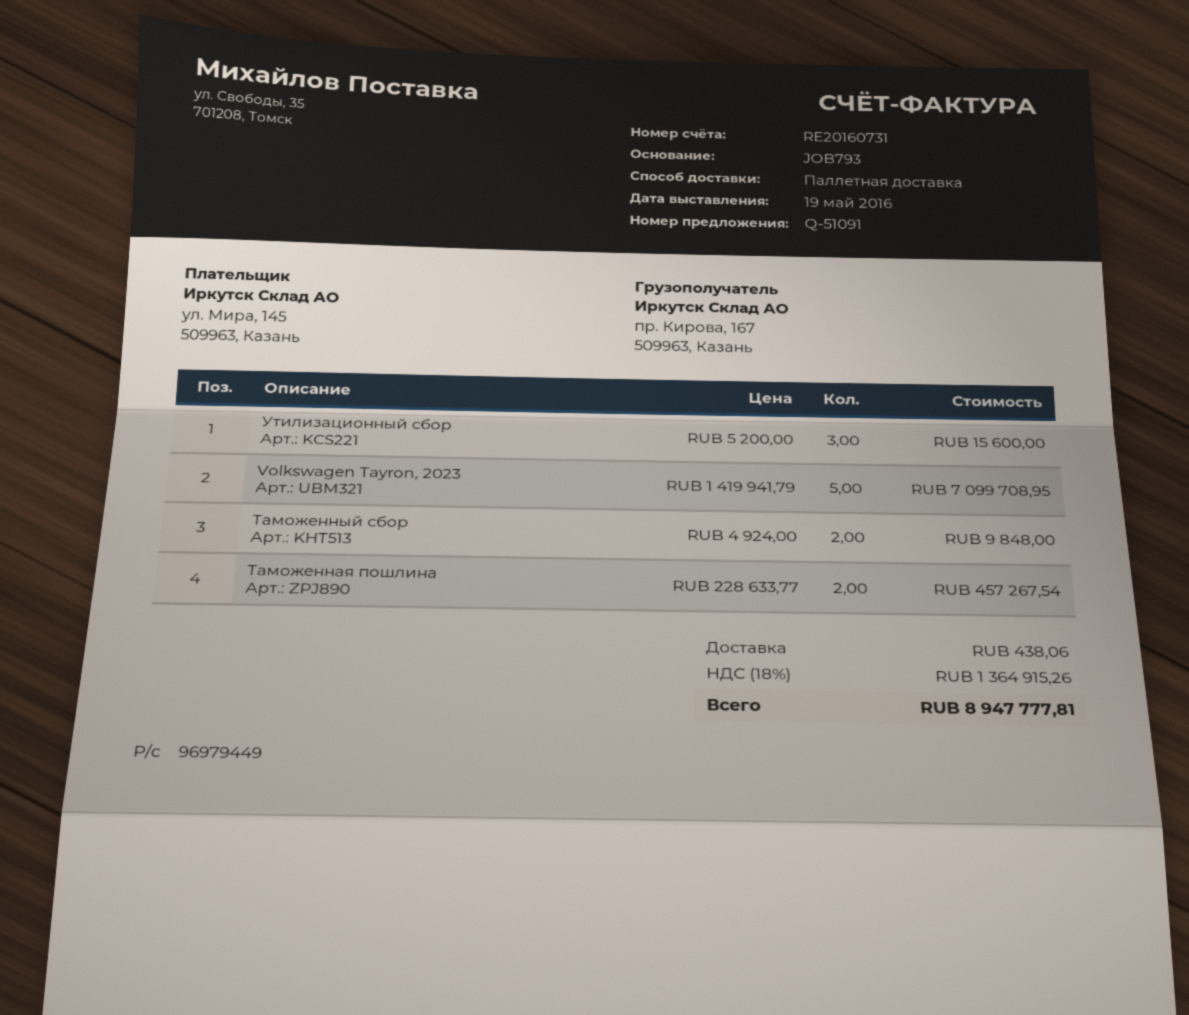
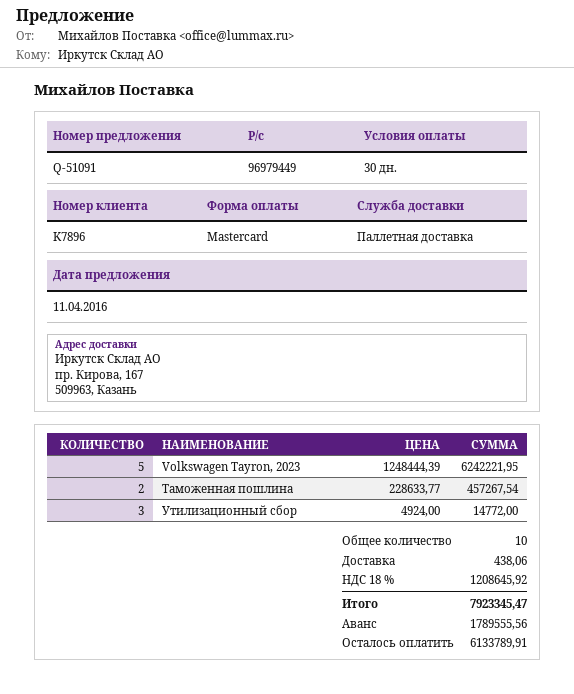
Утилизационный сбор: 3 x 5200.00 = 15600.00 -> 3 x 4924.00 = 14772.00
Volkswagen Tayron, 2023: 5 x 1419941.79 = 7099708.95 -> 5 x 1248444.39 = 6242221.95
Таможенный сбор: 2 x 4924.00 = 9848.00 -> none
tax: 18% = 1364915.26 -> 18% = 1208645.92
total: 8947777.81 -> 7923345.47

